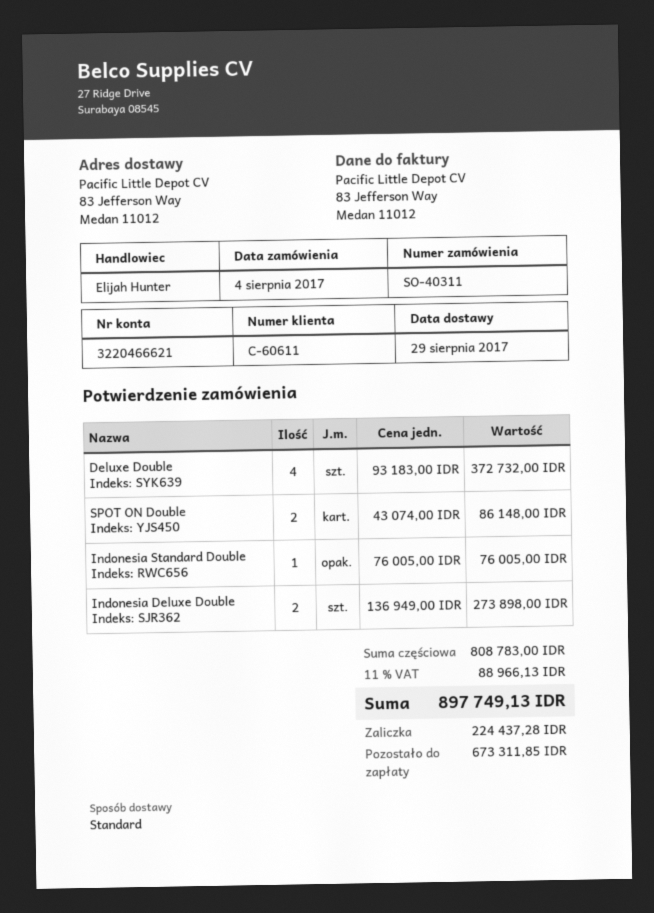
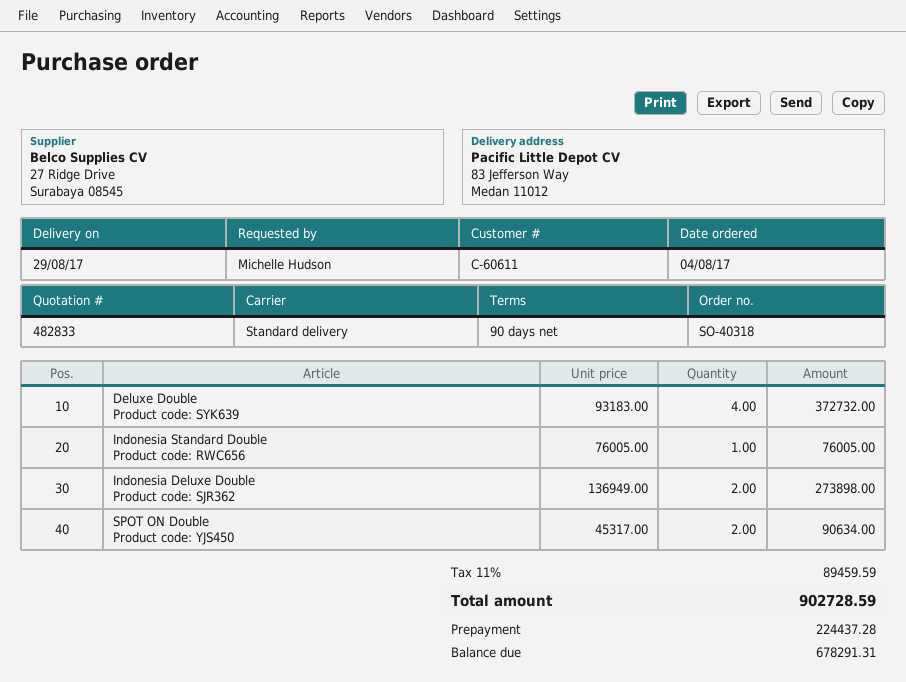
order number: SO-40311 -> SO-40318
SPOT ON Double: 2 x 43074.00 = 86148.00 -> 2 x 45317.00 = 90634.00
tax: 11% = 88966.13 -> 11% = 89459.59
total: 897749.13 -> 902728.59
balance: 673311.85 -> 678291.31

